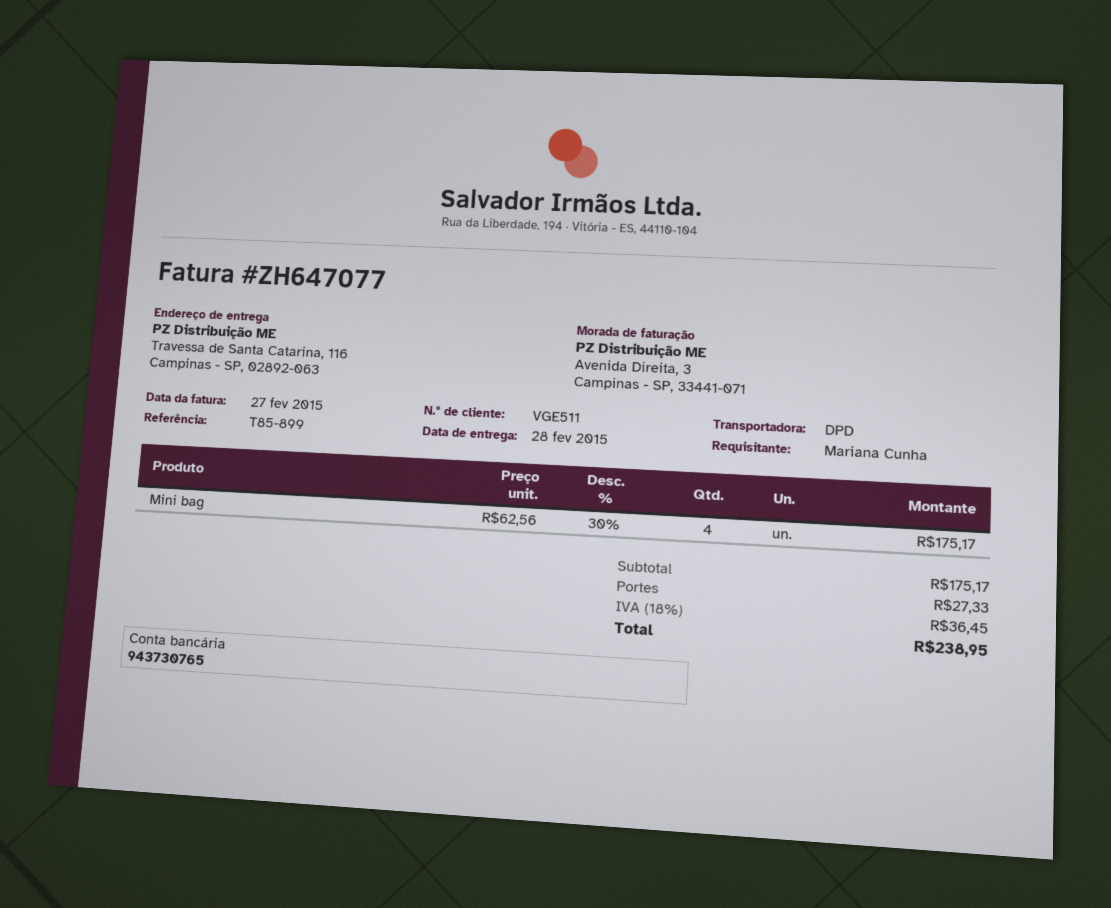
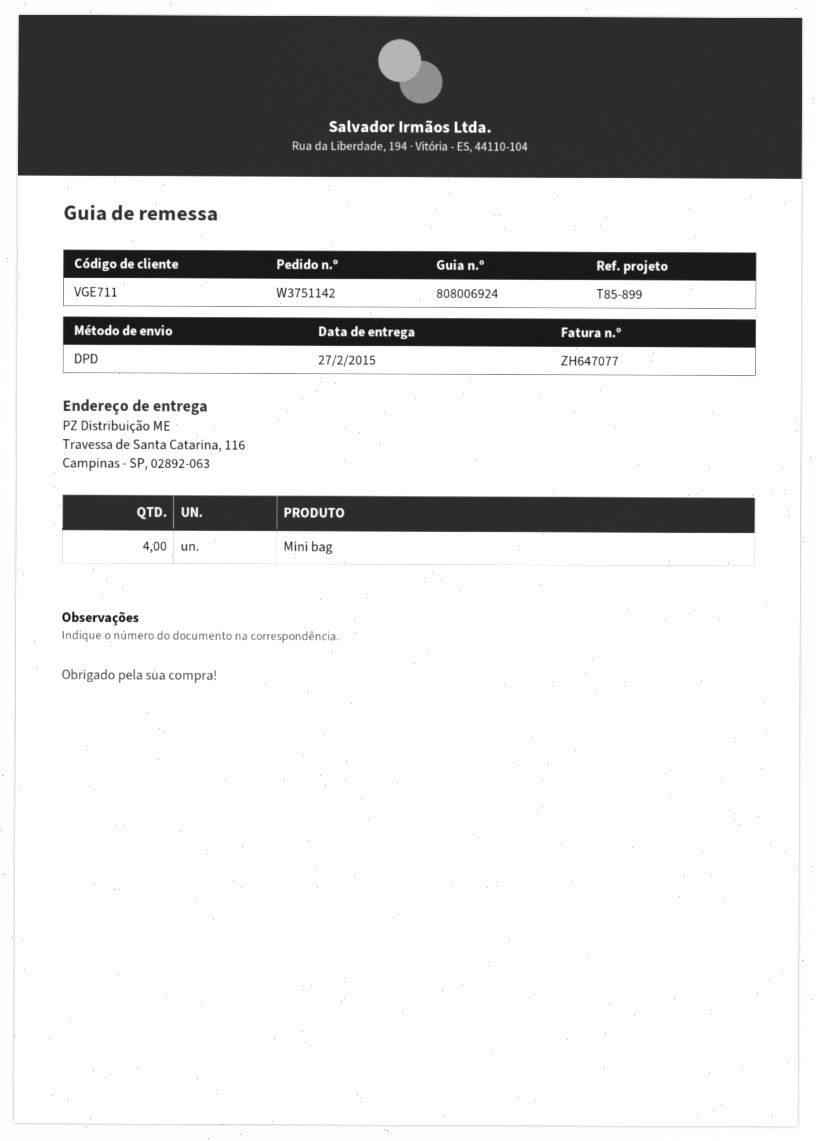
delivery date: 2015-02-28 -> 2015-02-27
customer number: VGE511 -> VGE711

